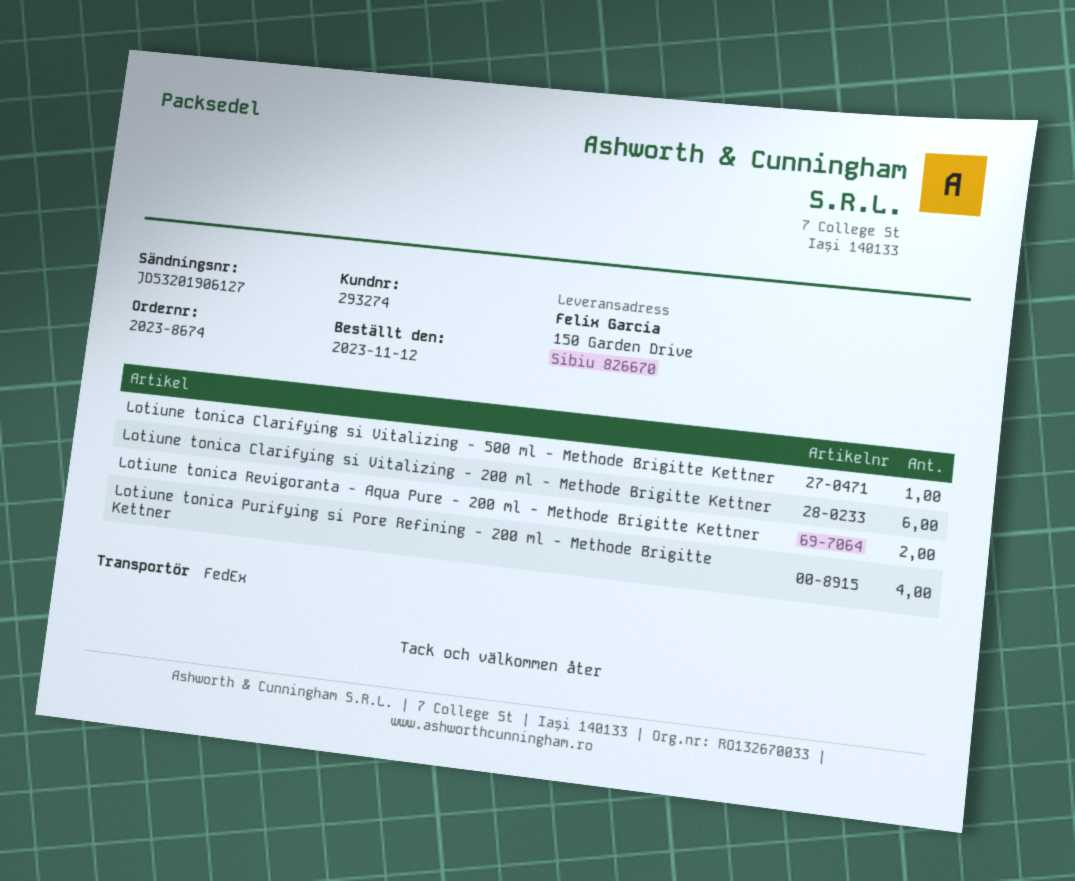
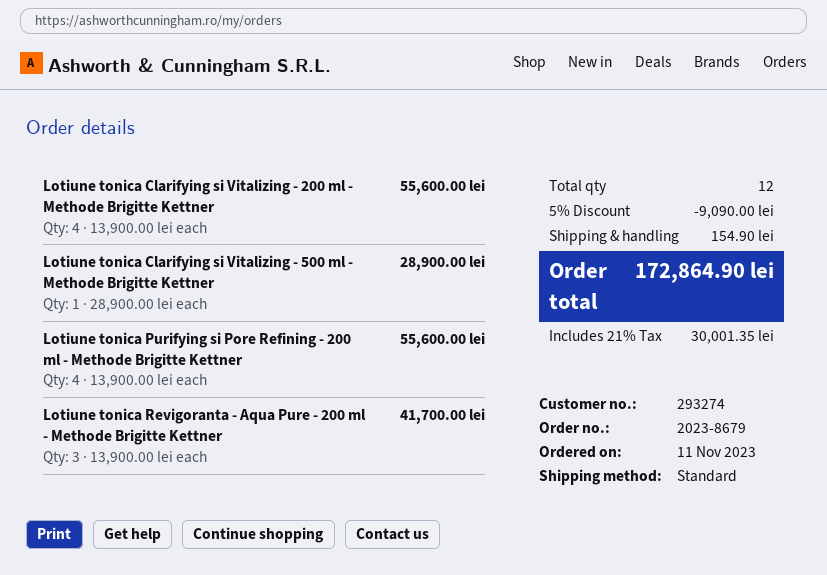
order number: 2023-8674 -> 2023-8679
order date: 2023-11-12 -> 2023-11-11
shipping method: FedEx -> standard
Lotiune tonica Clarifying si Vitalizing - 200 ml - Methode Brigitte Kettner: 6 -> 4
Lotiune tonica Revigoranta - Aqua Pure - 200 ml - Methode Brigitte Kettner: 2 -> 3

